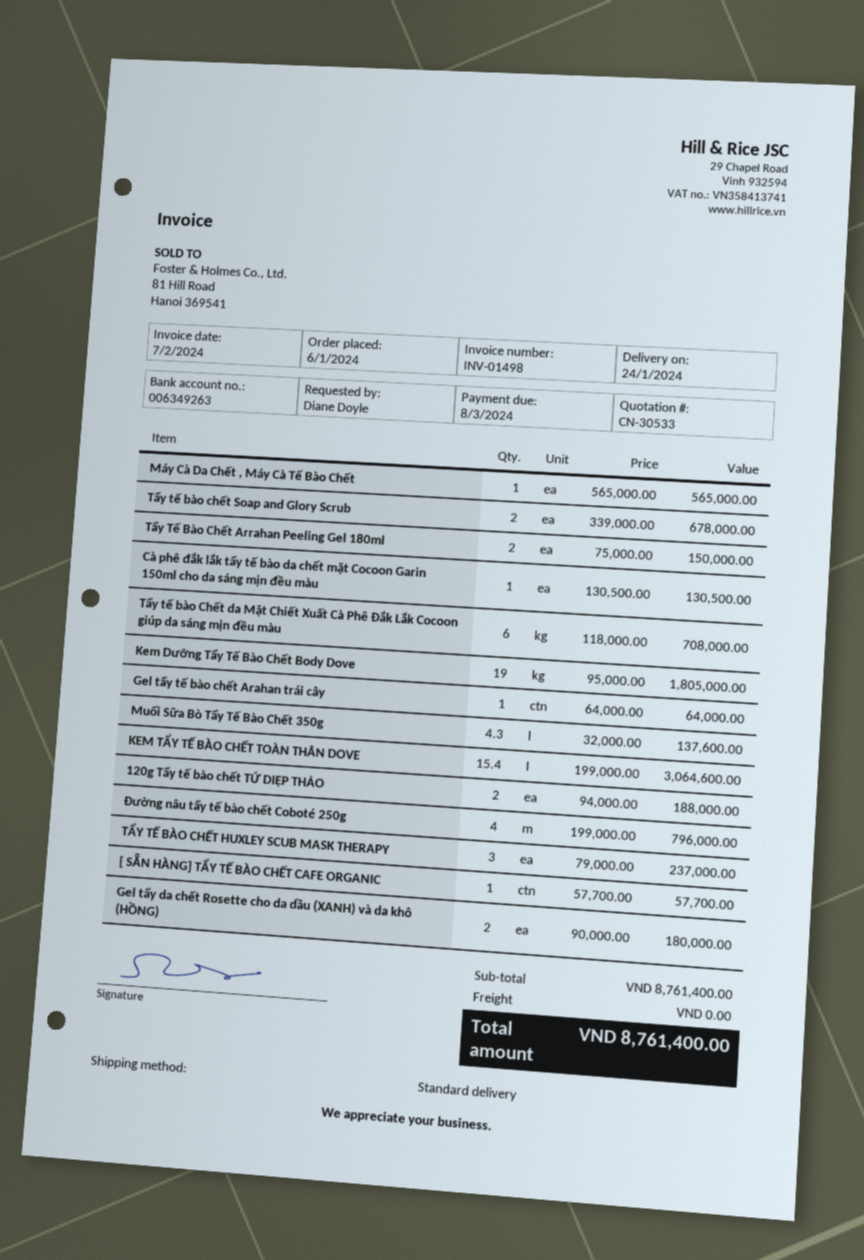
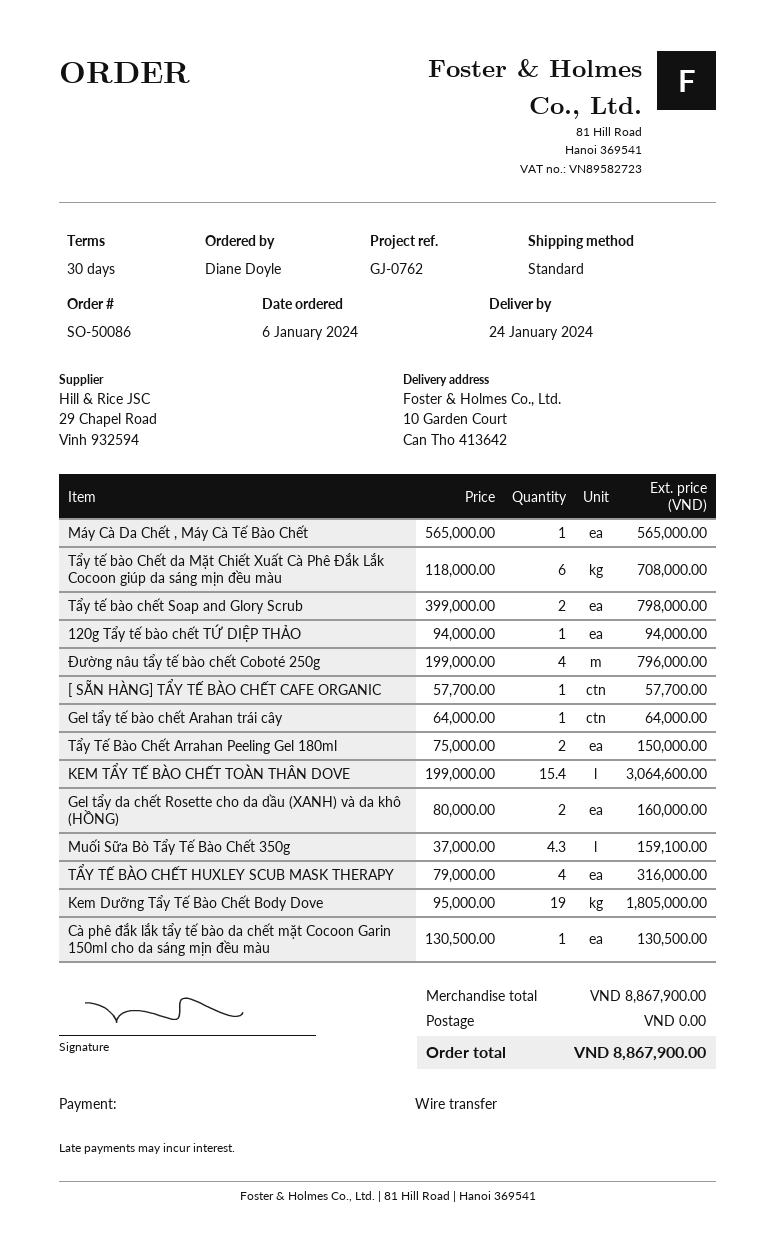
Tẩy tế bào chết Soap and Glory Scrub: 2 x 339000.00 = 678000.00 -> 2 x 399000.00 = 798000.00
Muối Sữa Bò Tẩy Tế Bào Chết 350g: 4.3 x 32000.00 = 137600.00 -> 4.3 x 37000.00 = 159100.00
120g Tẩy tế bào chết TỨ DIỆP THẢO: 2 x 94000.00 = 188000.00 -> 1 x 94000.00 = 94000.00
TẨY TẾ BÀO CHẾT HUXLEY SCUB MASK THERAPY: 3 x 79000.00 = 237000.00 -> 4 x 79000.00 = 316000.00
Gel tẩy da chết Rosette cho da dầu (XANH) và da khô (HỒNG): 2 x 90000.00 = 180000.00 -> 2 x 80000.00 = 160000.00
subtotal: 8761400.00 -> 8867900.00
total: 8761400.00 -> 8867900.00

